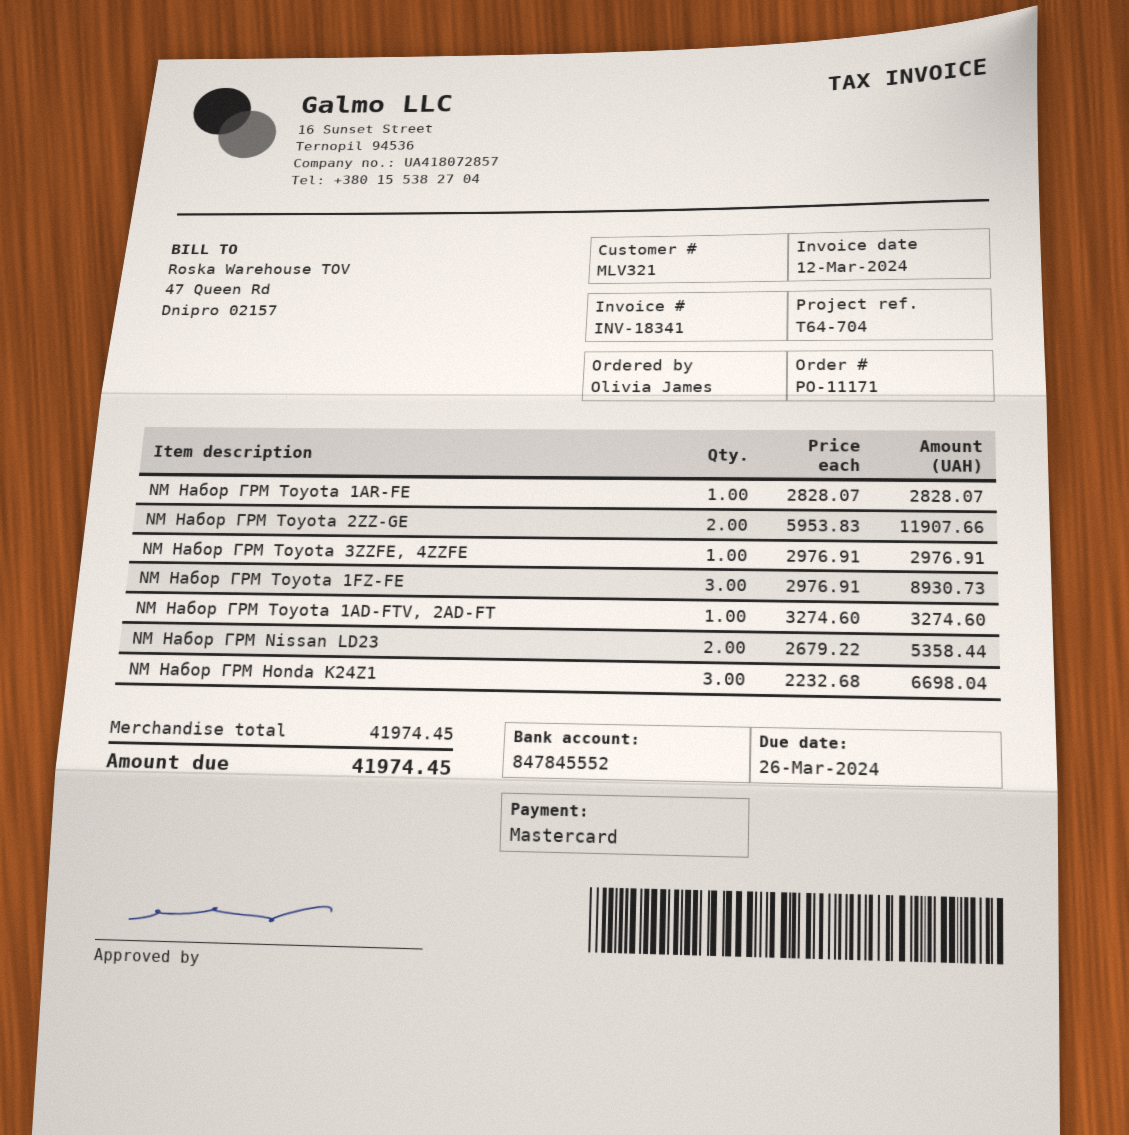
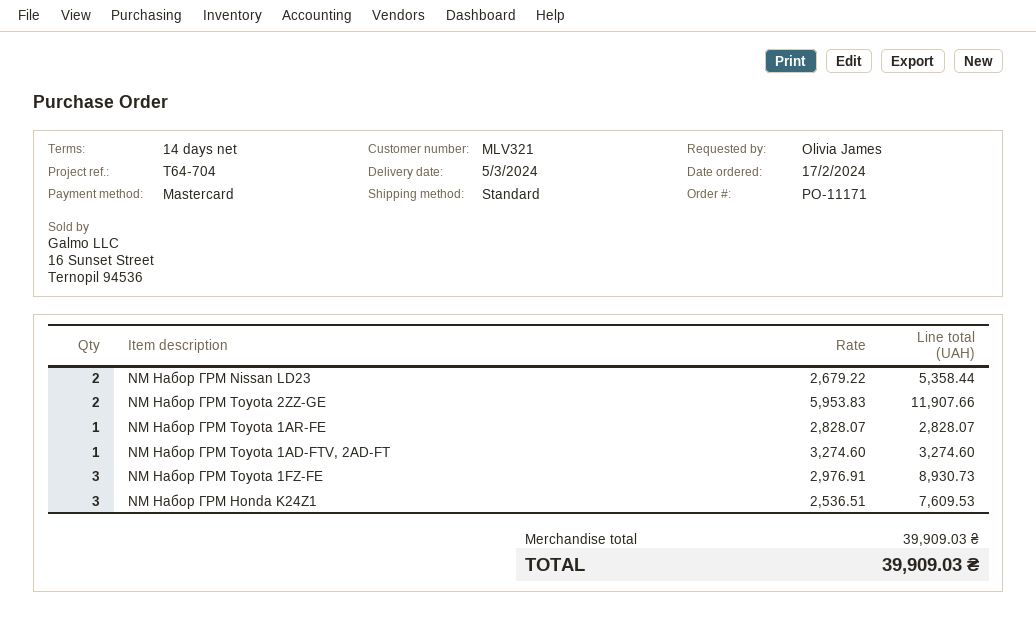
NM Набор ГРМ Toyota 3ZZFE, 4ZZFE: 1 x 2976.91 = 2976.91 -> none
NM Набор ГРМ Honda K24Z1: 3 x 2232.68 = 6698.04 -> 3 x 2536.51 = 7609.53
subtotal: 41974.45 -> 39909.03
total: 41974.45 -> 39909.03

